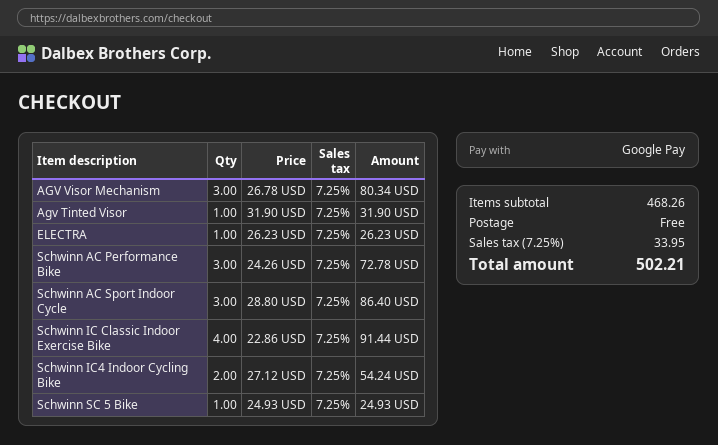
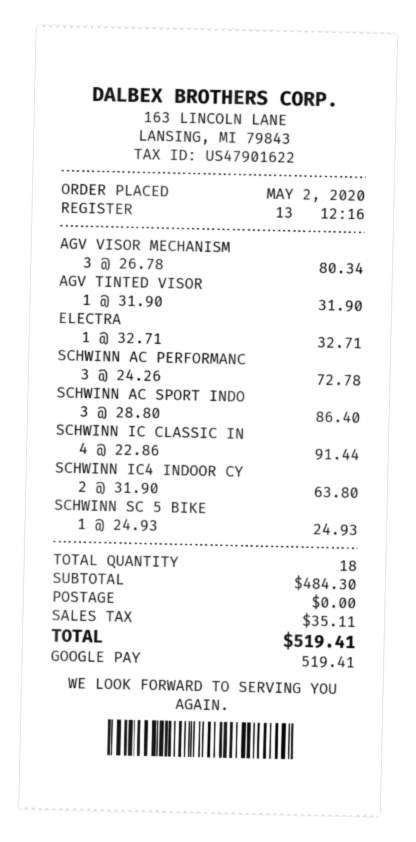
ELECTRA: 1 x 26.23 = 26.23 -> 1 x 32.71 = 32.71
Schwinn IC4 Indoor Cycling Bike: 2 x 27.12 = 54.24 -> 2 x 31.90 = 63.80
subtotal: 468.26 -> 484.30
tax: 33.95 -> 35.11
total: 502.21 -> 519.41

